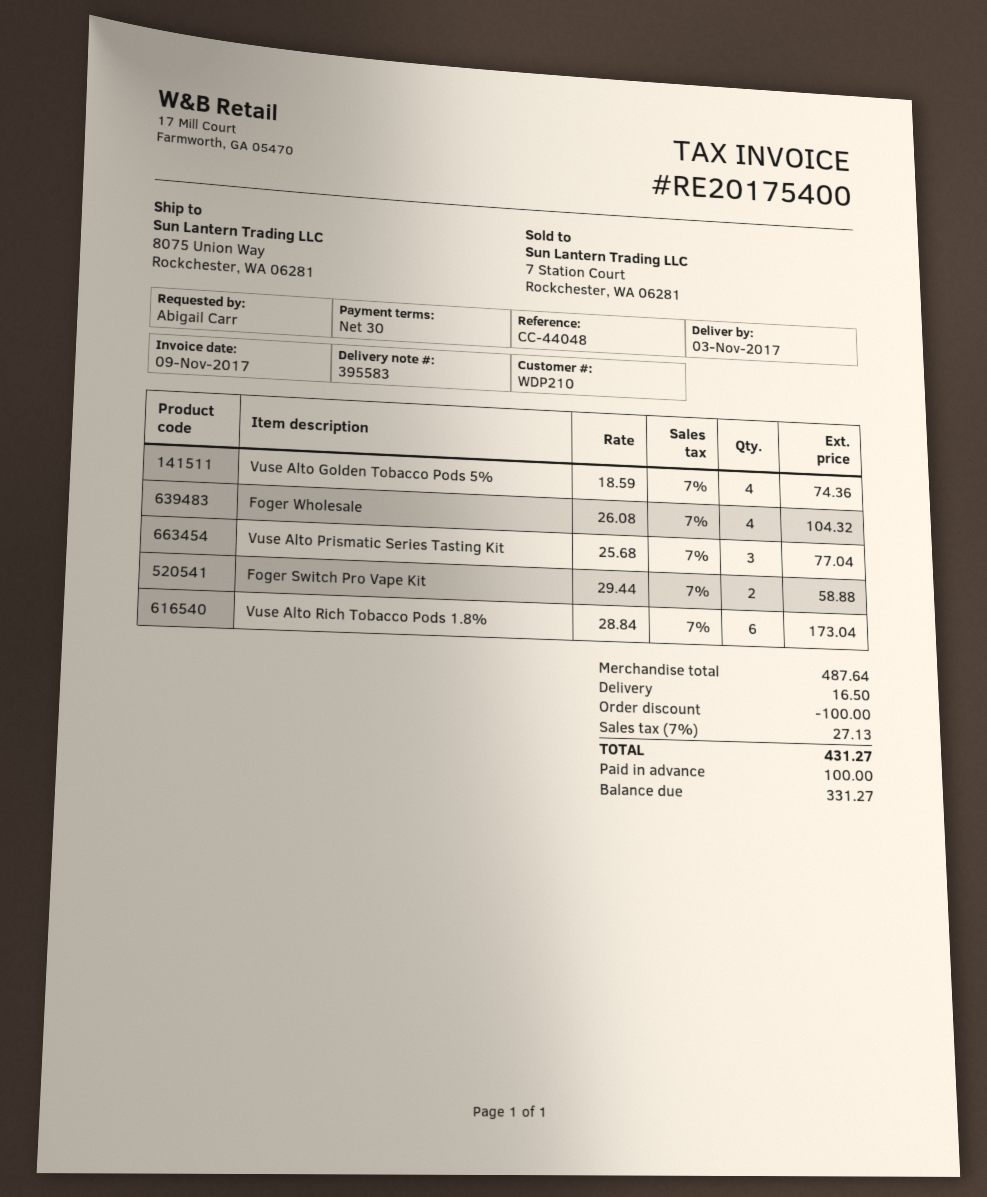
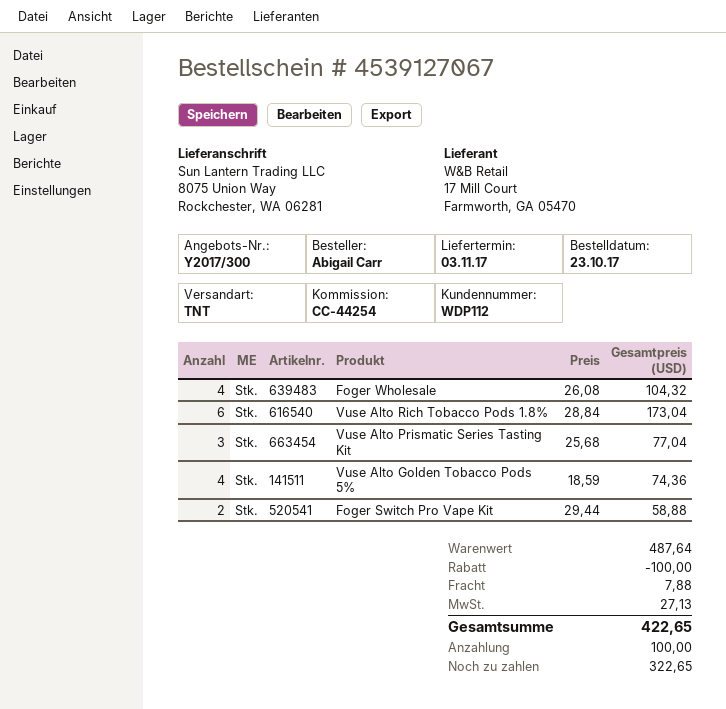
customer number: WDP210 -> WDP112
reference: CC-44048 -> CC-44254
shipping: 16.50 -> 7.88
total: 431.27 -> 422.65
balance: 331.27 -> 322.65

